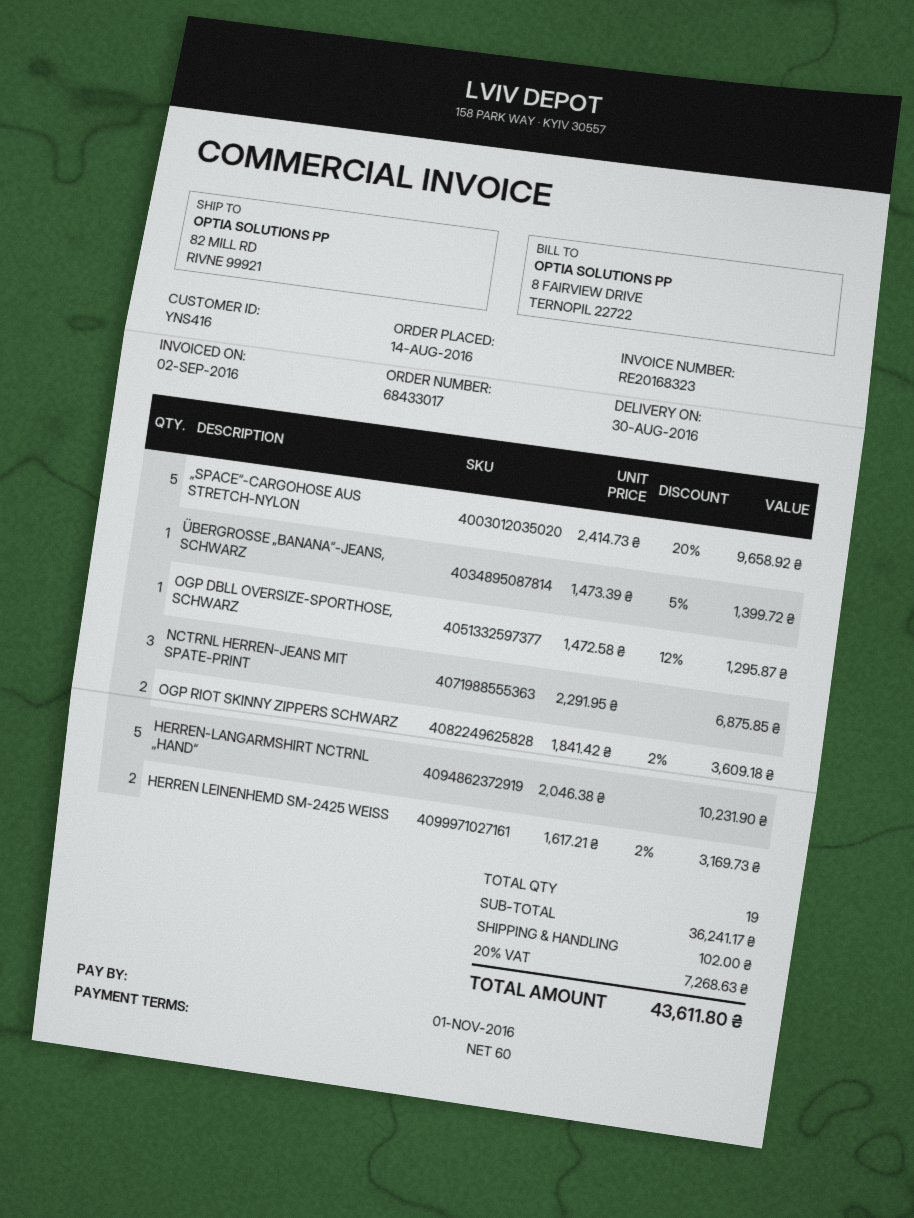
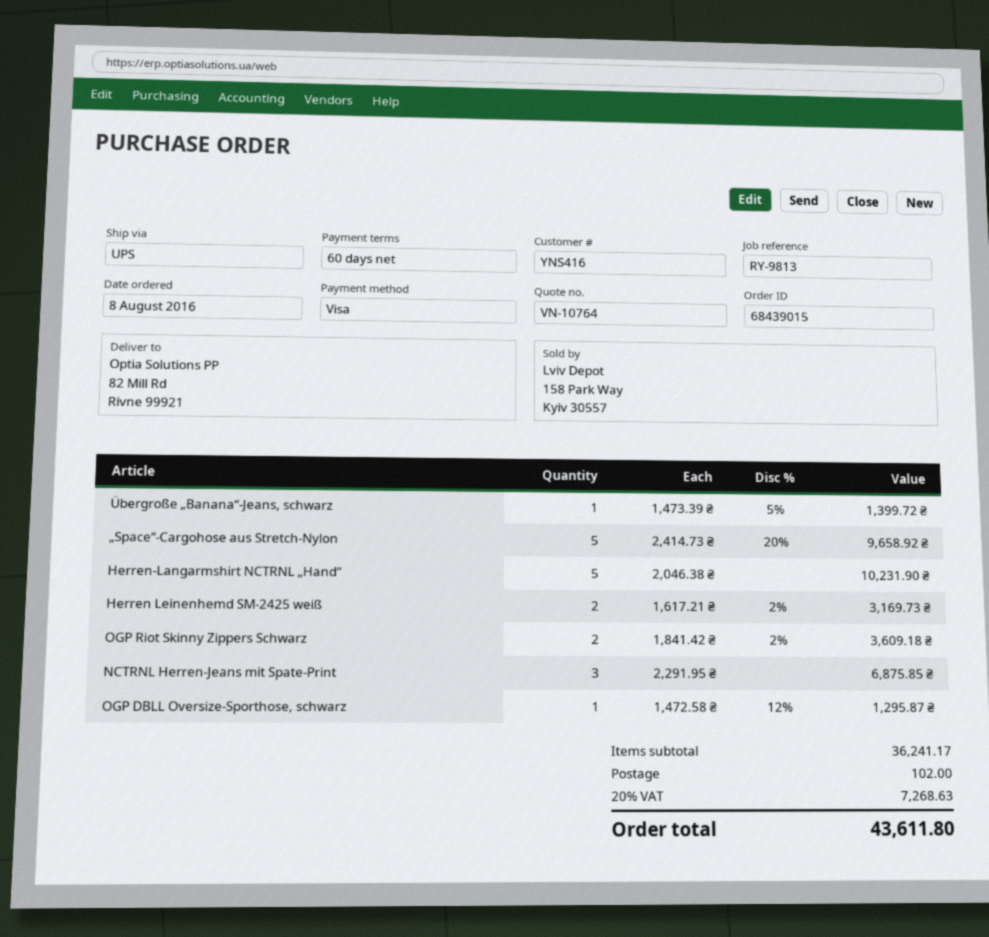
order number: 68433017 -> 68439015
order date: 2016-08-14 -> 2016-08-08

